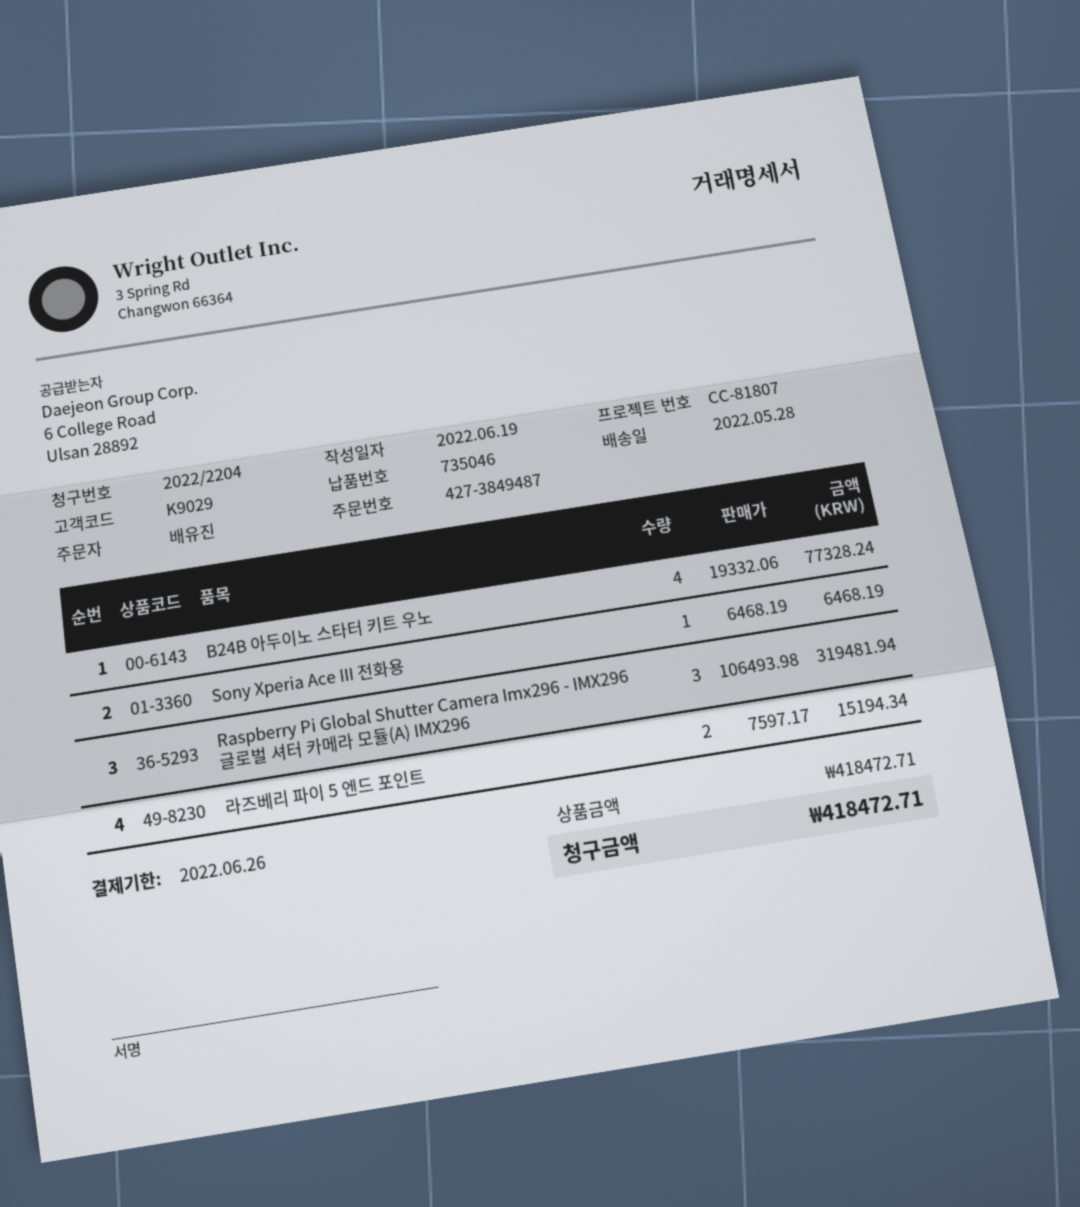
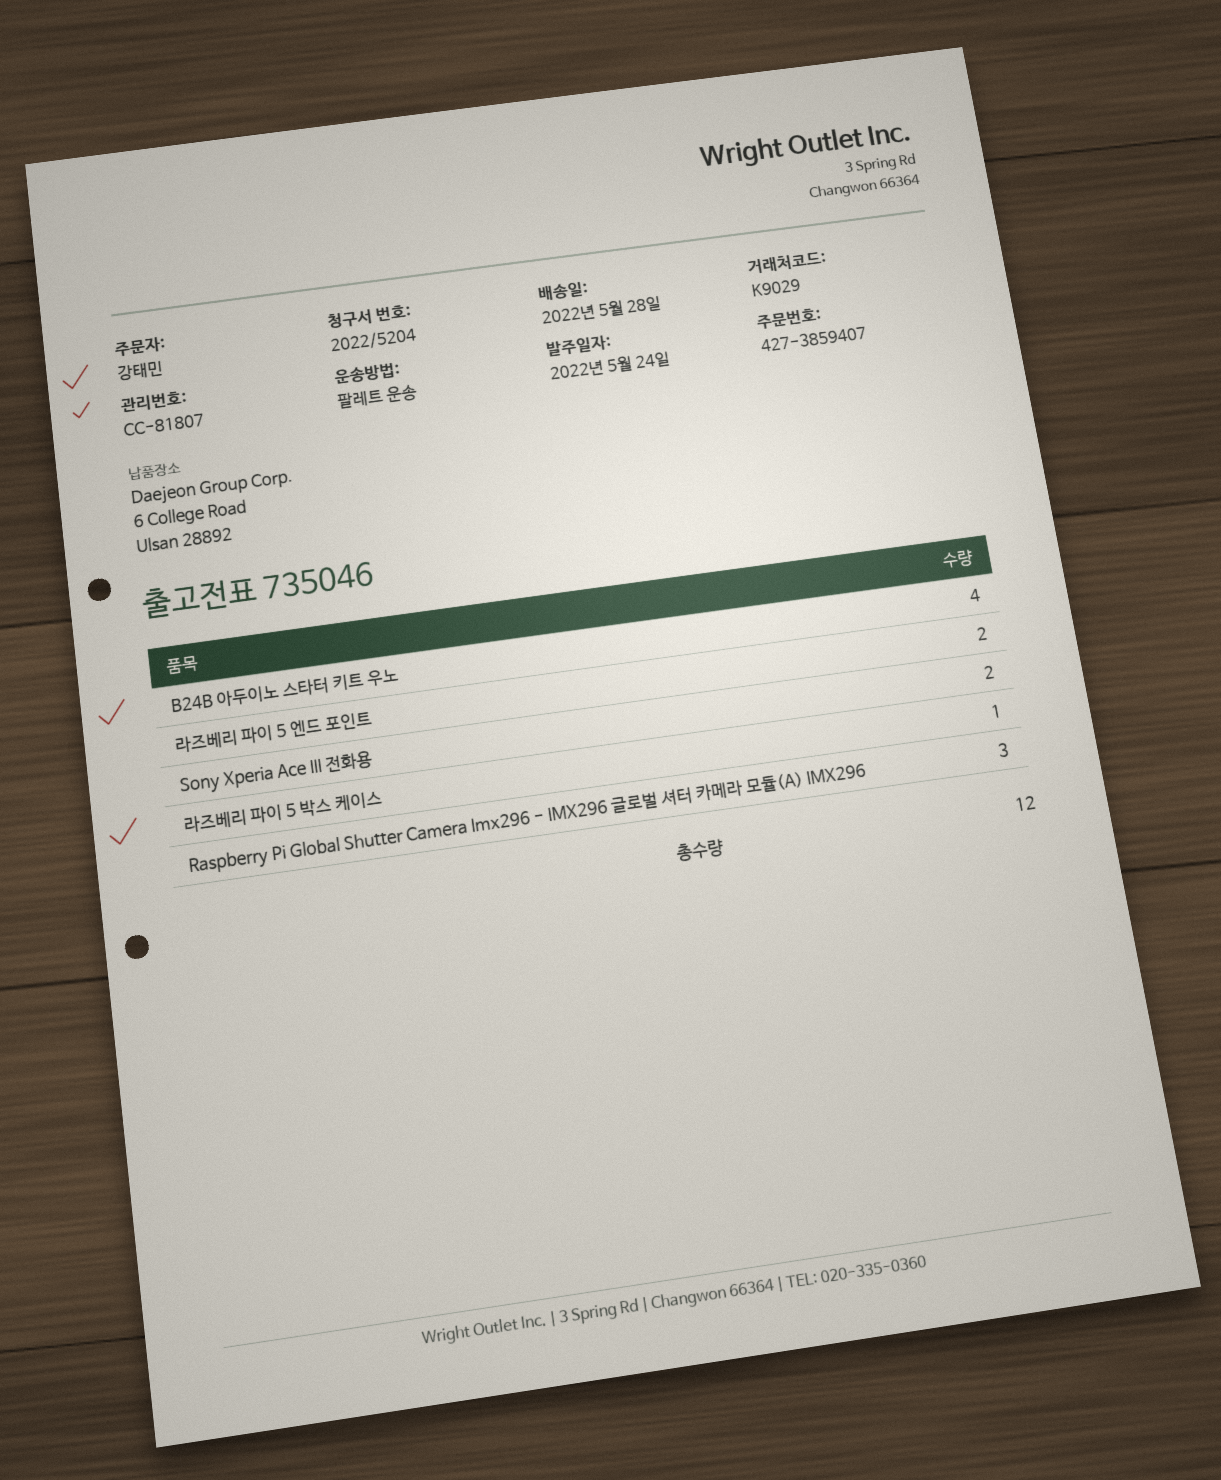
order number: 427-3849487 -> 427-3859407
invoice number: 2022/2204 -> 2022/5204
ordered by: 배유진 -> 강태민
Sony Xperia Ace III 전화용: 1 -> 2
라즈베리 파이 5 박스 케이스: none -> 1

